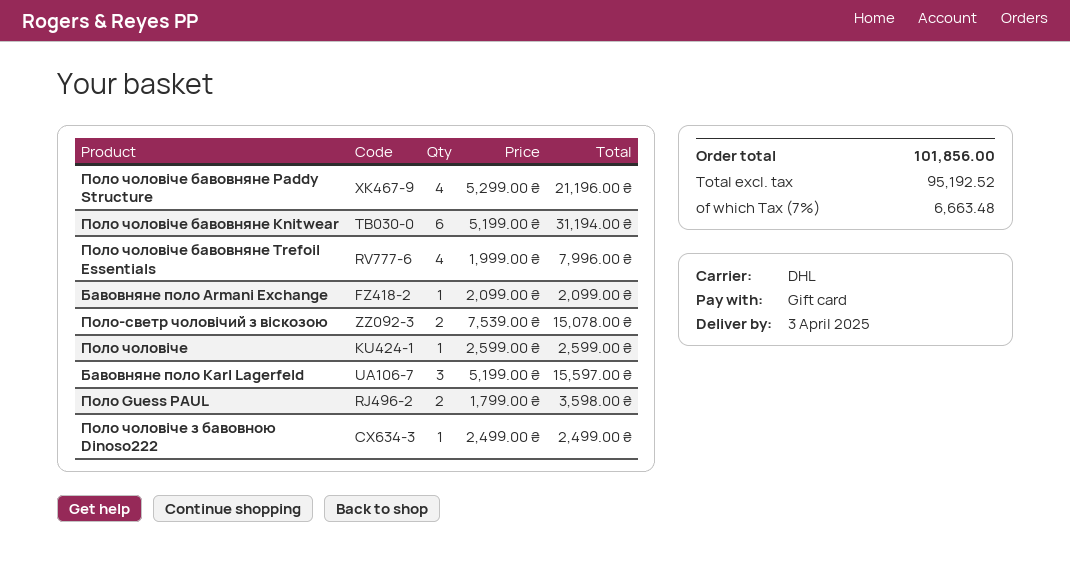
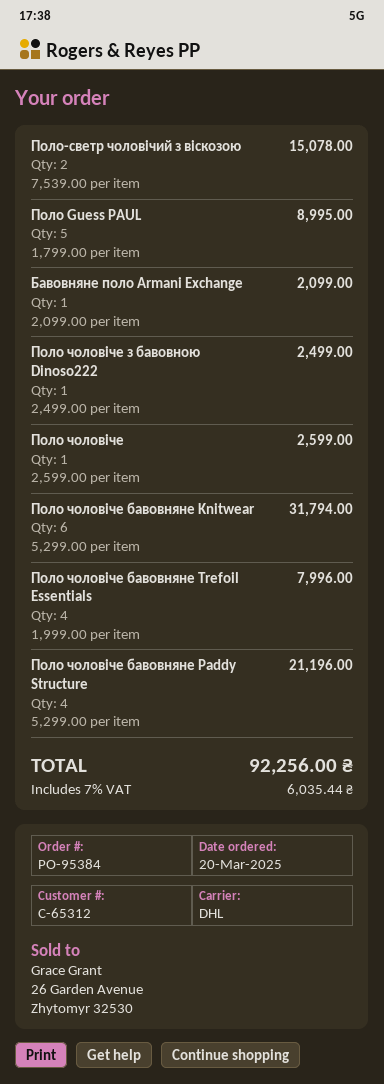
Поло чоловіче бавовняне Knitwear: 6 x 5199.00 = 31194.00 -> 6 x 5299.00 = 31794.00
Бавовняне поло Karl Lagerfeld: 3 x 5199.00 = 15597.00 -> none
Поло Guess PAUL: 2 x 1799.00 = 3598.00 -> 5 x 1799.00 = 8995.00
tax: 7% = 6663.48 -> 7% = 6035.44
total: 101856.00 -> 92256.00

